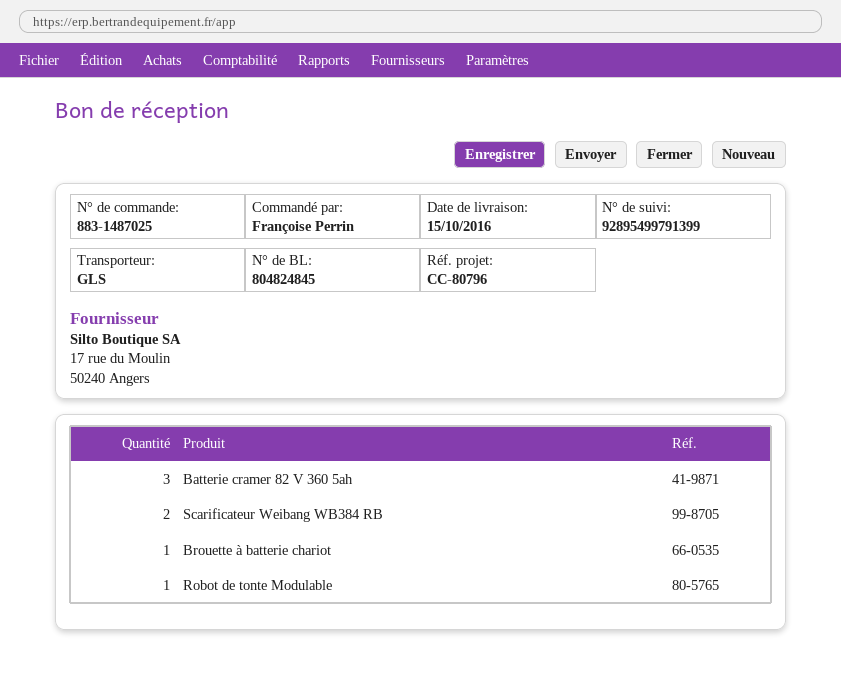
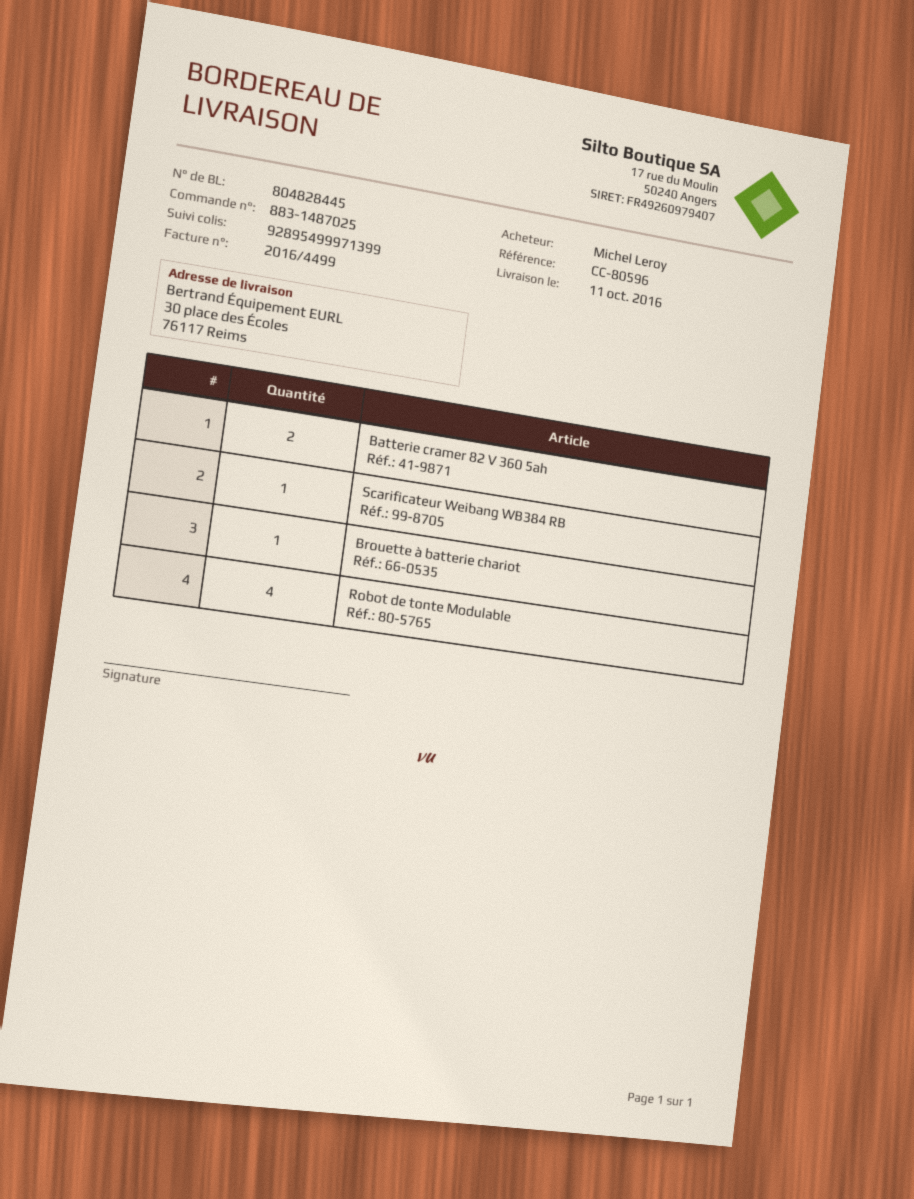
delivery note number: 804824845 -> 804828445
delivery date: 2016-10-15 -> 2016-10-11
reference: CC-80796 -> CC-80596
ordered by: Françoise Perrin -> Michel Leroy
tracking number: 92895499791399 -> 92895499971399
Batterie cramer 82 V 360 5ah: 3 -> 2
Scarificateur Weibang WB384 RB: 2 -> 1
Robot de tonte Modulable: 1 -> 4

